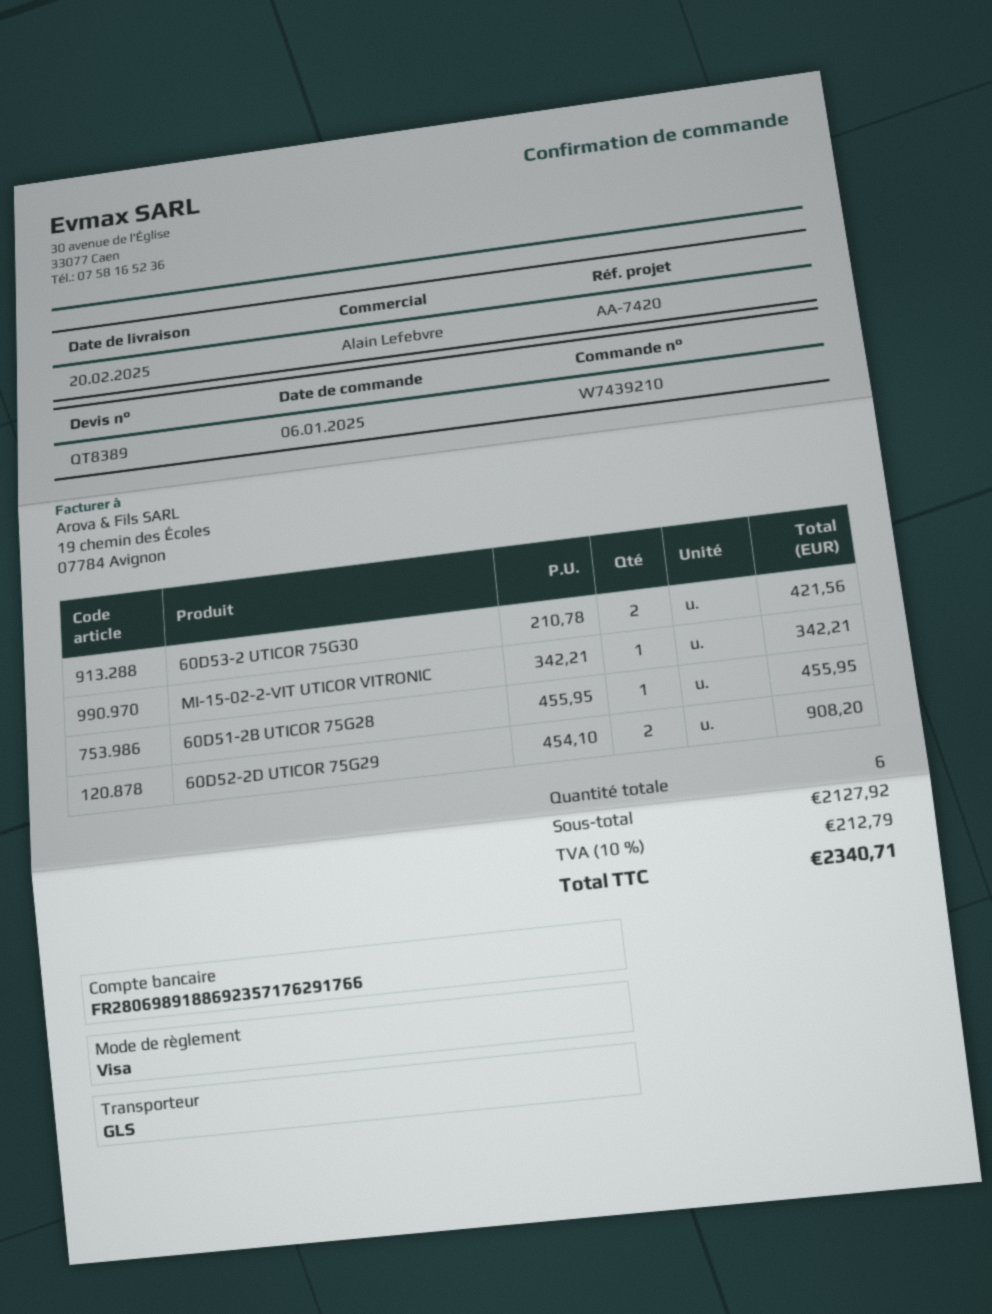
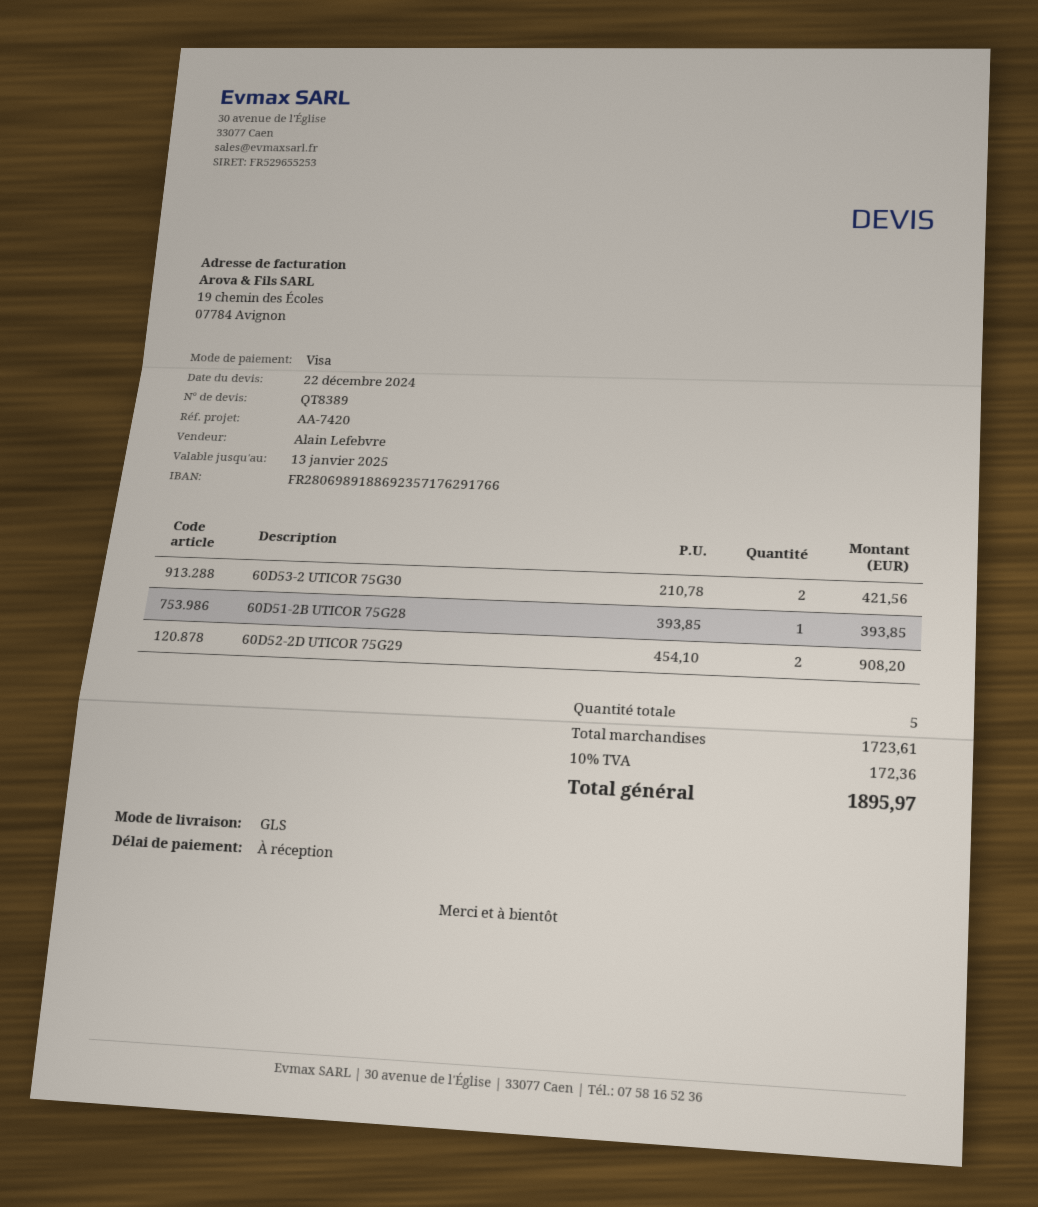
MI-15-02-2-VIT UTICOR VITRONIC: 1 x 342.21 = 342.21 -> none
60D51-2B UTICOR 75G28: 1 x 455.95 = 455.95 -> 1 x 393.85 = 393.85
total quantity: 6 -> 5
subtotal: 2127.92 -> 1723.61
tax: 10% = 212.79 -> 10% = 172.36
total: 2340.71 -> 1895.97

